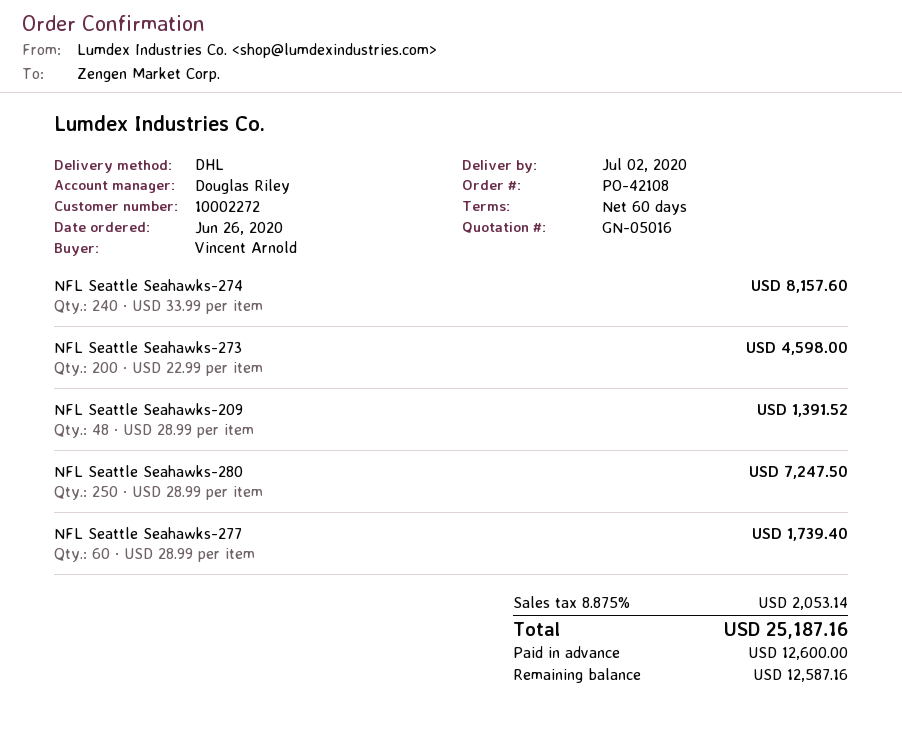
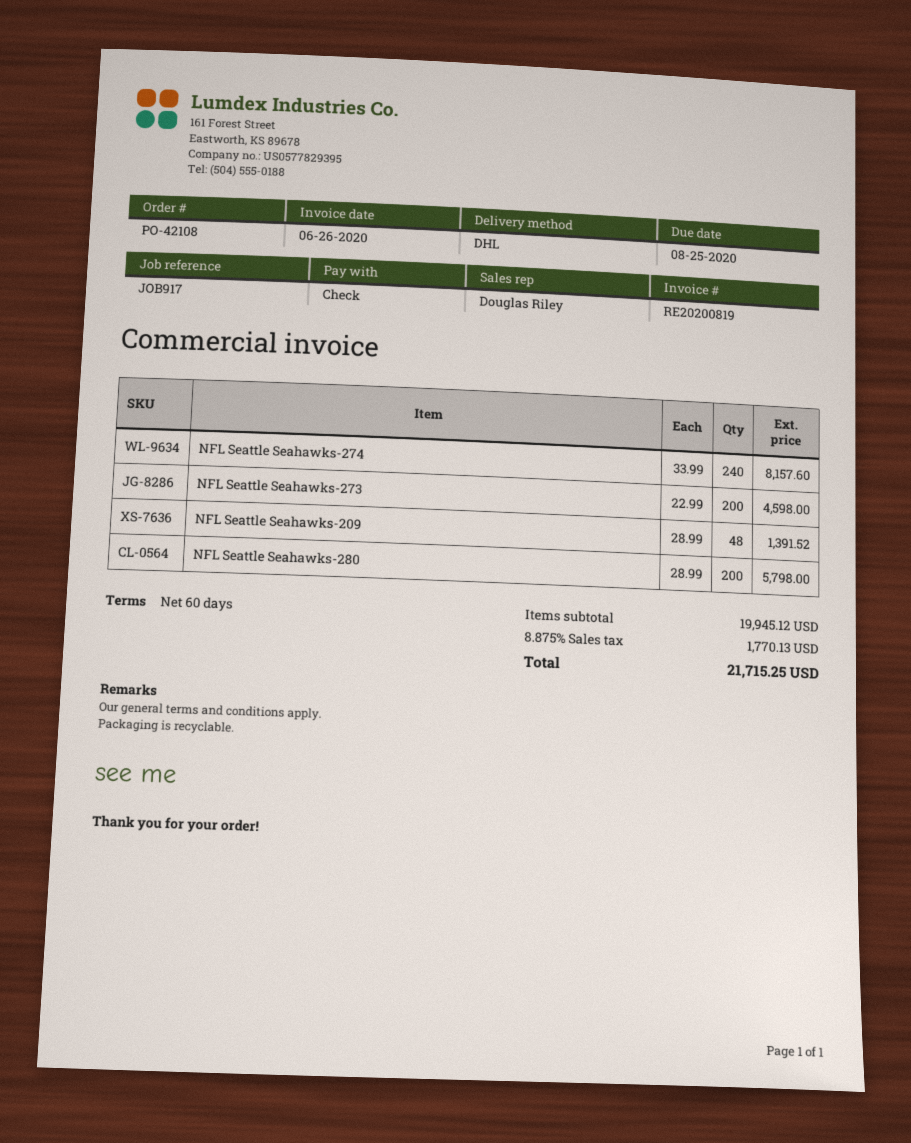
NFL Seattle Seahawks-280: 250 x 28.99 = 7247.50 -> 200 x 28.99 = 5798.00
NFL Seattle Seahawks-277: 60 x 28.99 = 1739.40 -> none
tax: 8.875% = 2053.14 -> 8.875% = 1770.13
total: 25187.16 -> 21715.25

